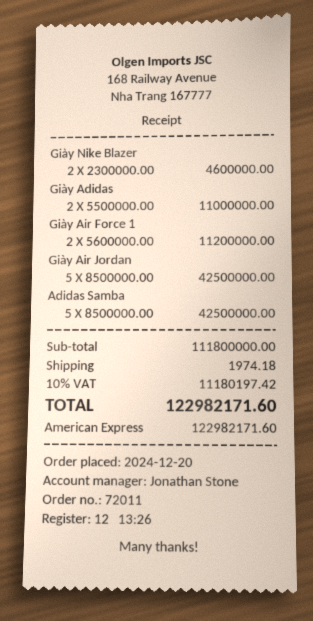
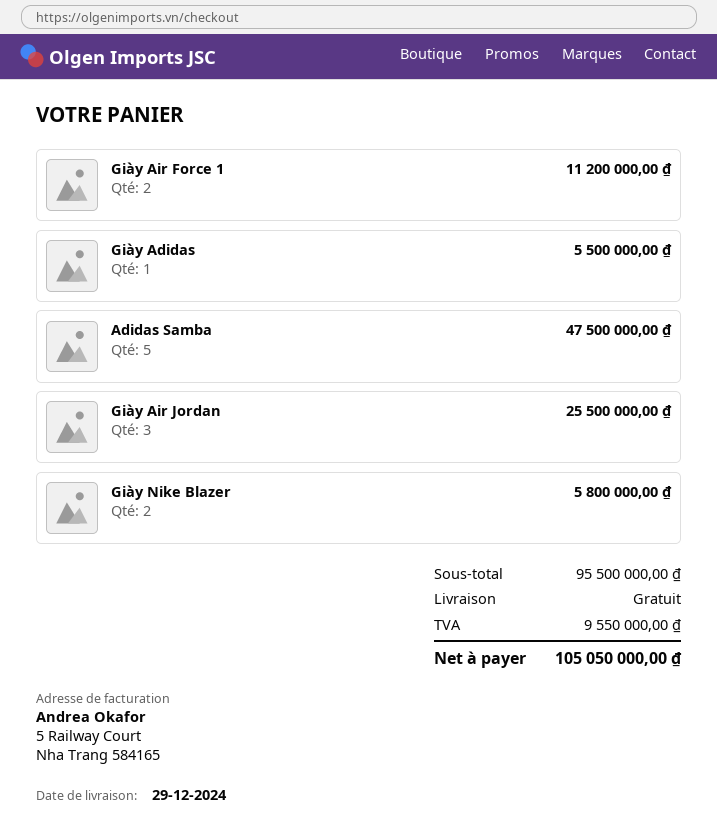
Giày Nike Blazer: 2 for 4600000.00 -> 2 for 5800000.00
Giày Adidas: 2 for 11000000.00 -> 1 for 5500000.00
Giày Air Jordan: 5 for 42500000.00 -> 3 for 25500000.00
Adidas Samba: 5 for 42500000.00 -> 5 for 47500000.00
subtotal: 111800000.00 -> 95500000.00
shipping: 1974.18 -> 0.00
tax: 11180197.42 -> 9550000.00
total: 122982171.60 -> 105050000.00

